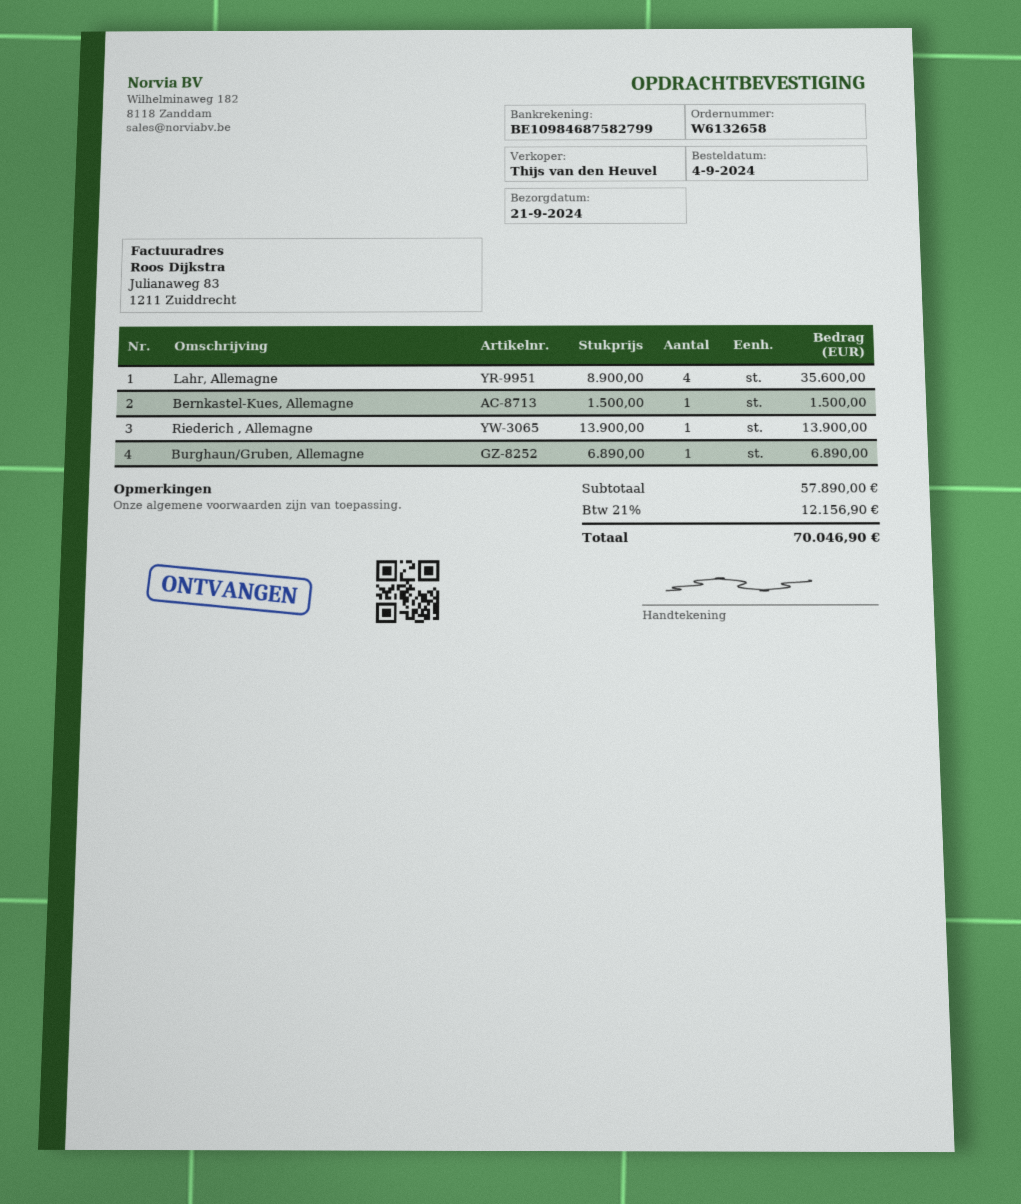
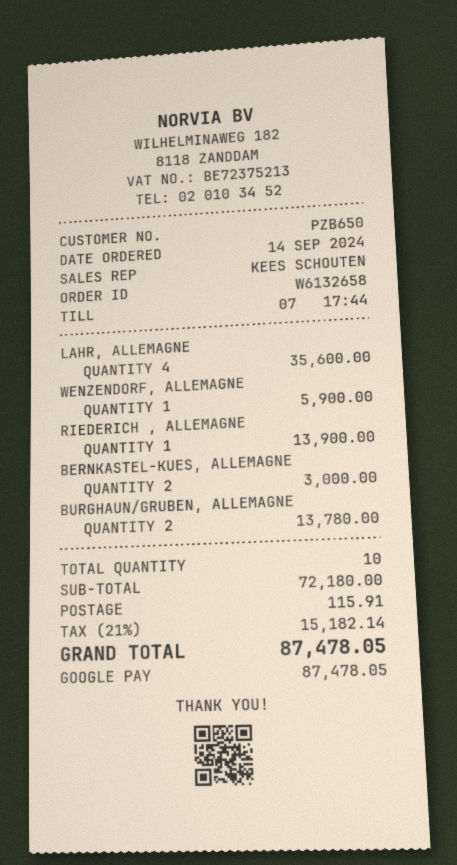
order date: 2024-09-04 -> 2024-09-14
sales rep: Thijs van den Heuvel -> KEES SCHOUTEN
Bernkastel-Kues, Allemagne: 1 for 1500.00 -> 2 for 3000.00
Burghaun/Gruben, Allemagne: 1 for 6890.00 -> 2 for 13780.00
WENZENDORF, ALLEMAGNE: none -> 1 for 5900.00
subtotal: 57890.00 -> 72180.00
shipping: none -> 115.91
tax: 21% = 12156.90 -> 21% = 15182.14
total: 70046.90 -> 87478.05

